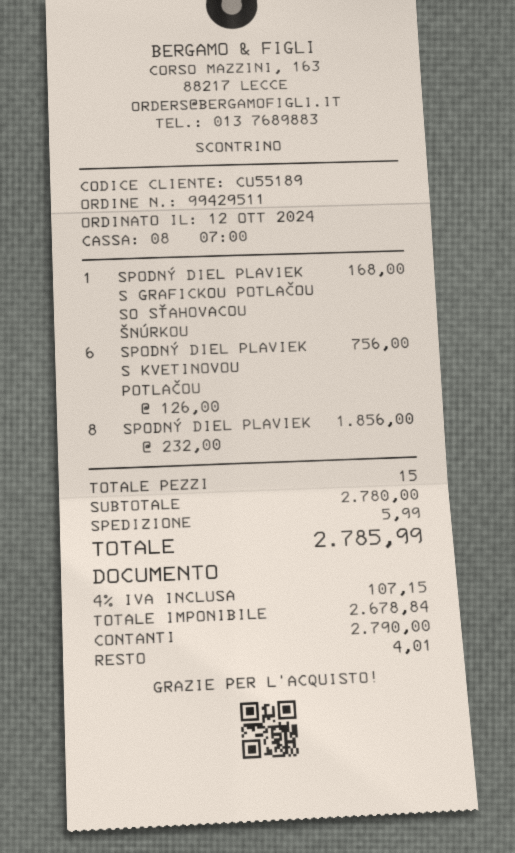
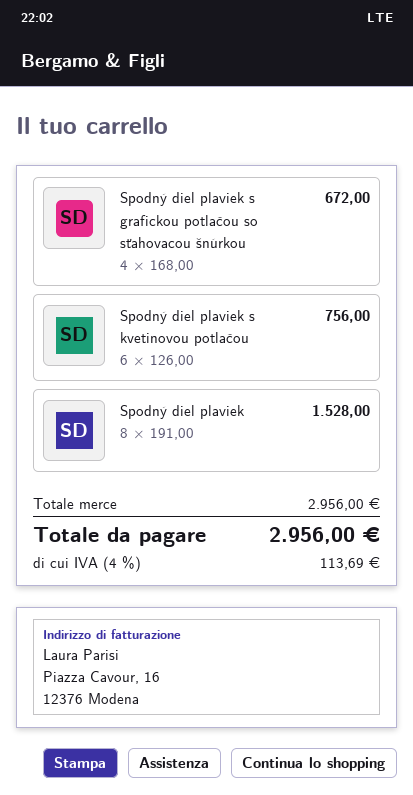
SPODNÝ DIEL PLAVIEK S GRAFICKOU POTLAČOU SO SŤAHOVACOU ŠNÚRKOU: 1 x 168.00 = 168.00 -> 4 x 168.00 = 672.00
SPODNÝ DIEL PLAVIEK: 8 x 232.00 = 1856.00 -> 8 x 191.00 = 1528.00
subtotal: 2780.00 -> 2956.00
shipping: 5.99 -> none
tax: 4% = 107.15 -> 4% = 113.69
total: 2785.99 -> 2956.00

